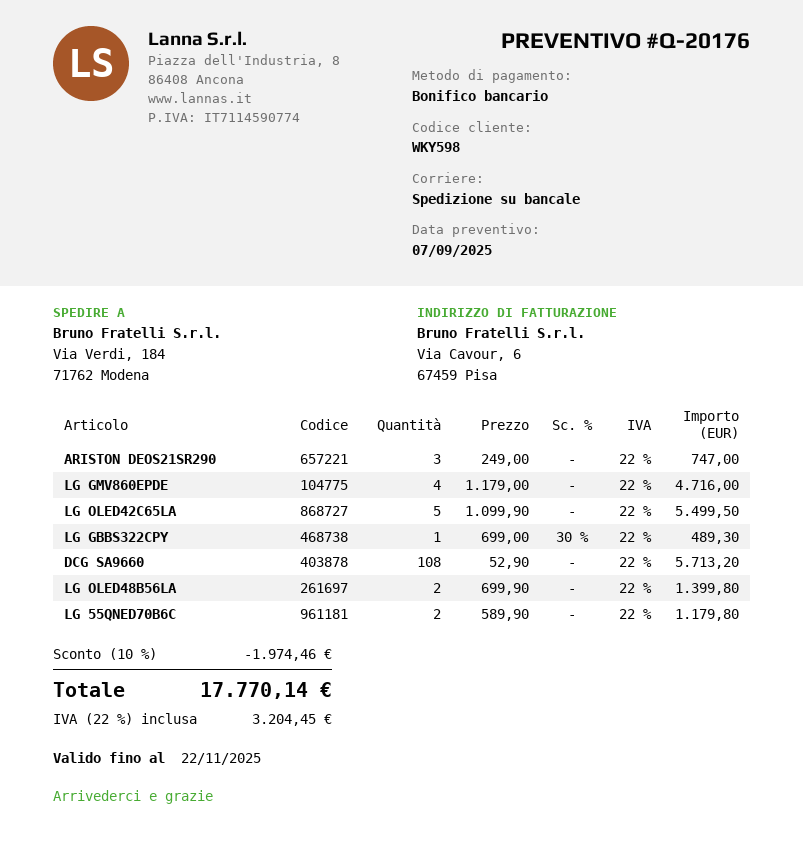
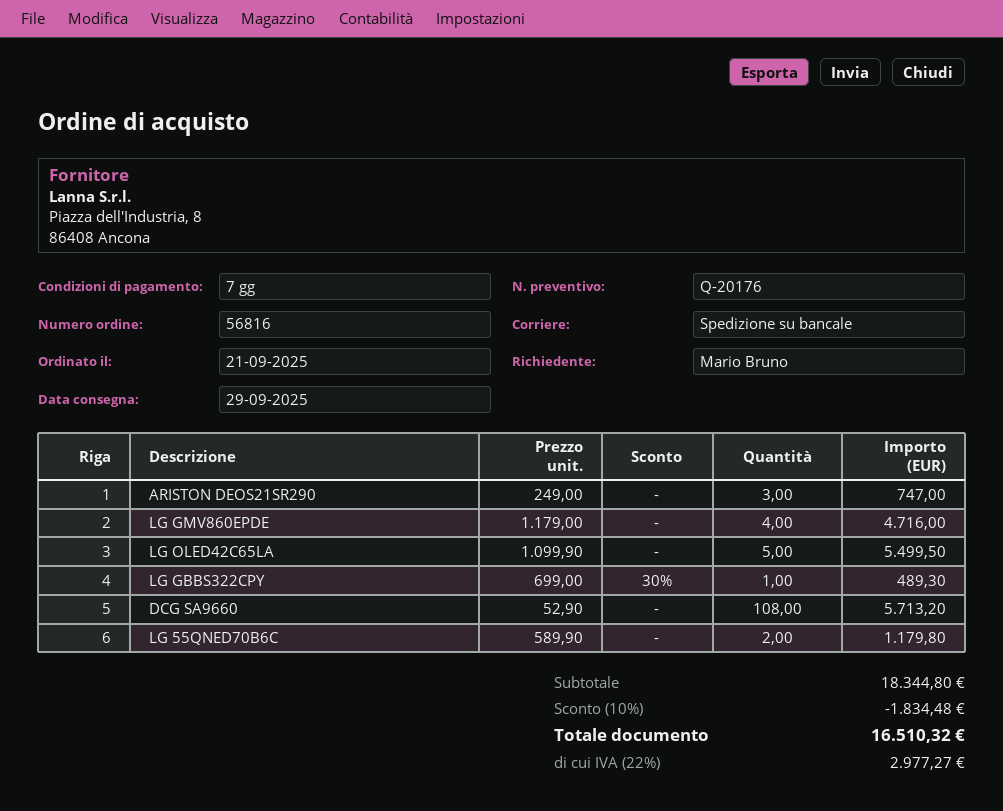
LG OLED48B56LA: 2 x 699.90 = 1399.80 -> none
discount: 10% = 1974.46 -> 10% = 1834.48
tax: 22% = 3204.45 -> 22% = 2977.27
total: 17770.14 -> 16510.32

